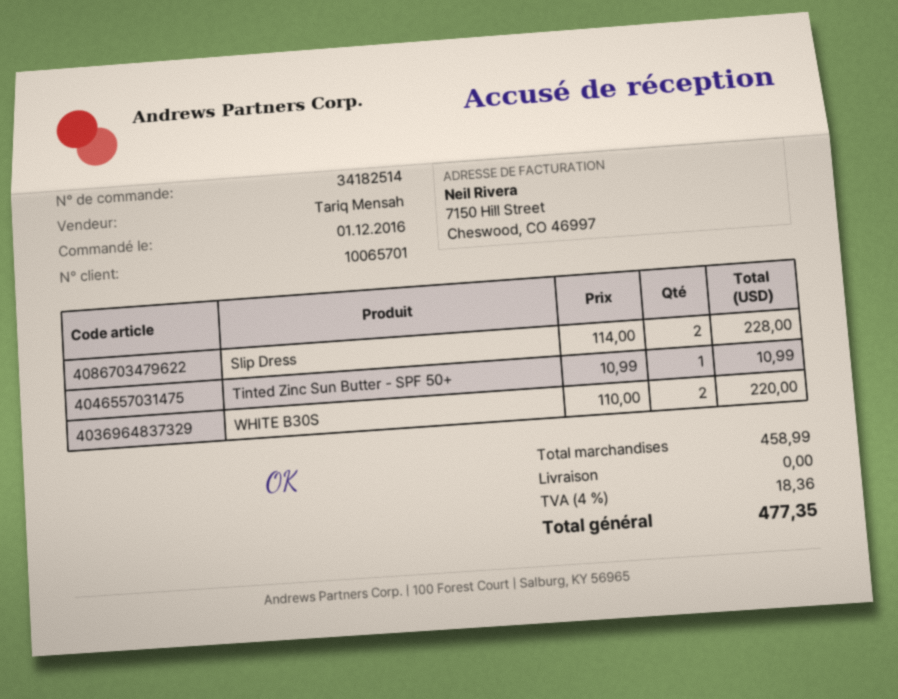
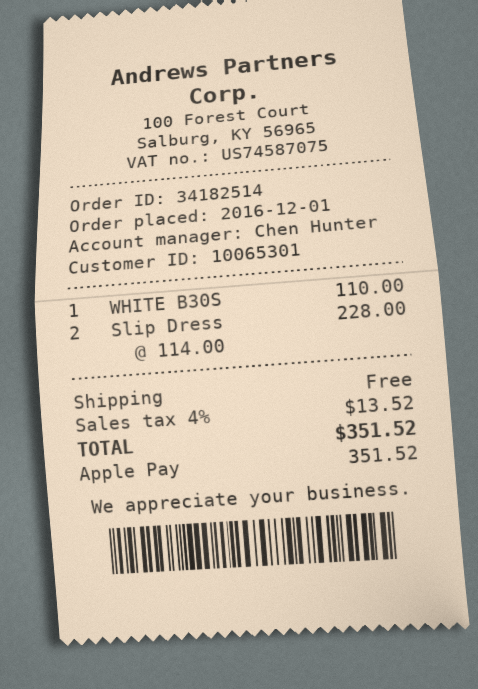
customer number: 10065701 -> 10065301
sales rep: Tariq Mensah -> Chen Hunter
Tinted Zinc Sun Butter - SPF 50+: 1 x 10.99 = 10.99 -> none
WHITE B30S: 2 x 110.00 = 220.00 -> 1 x 110.00 = 110.00
tax: 4% = 18.36 -> 4% = 13.52
total: 477.35 -> 351.52

